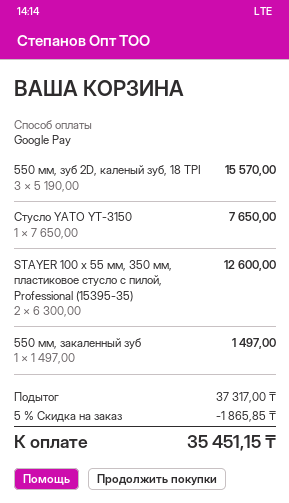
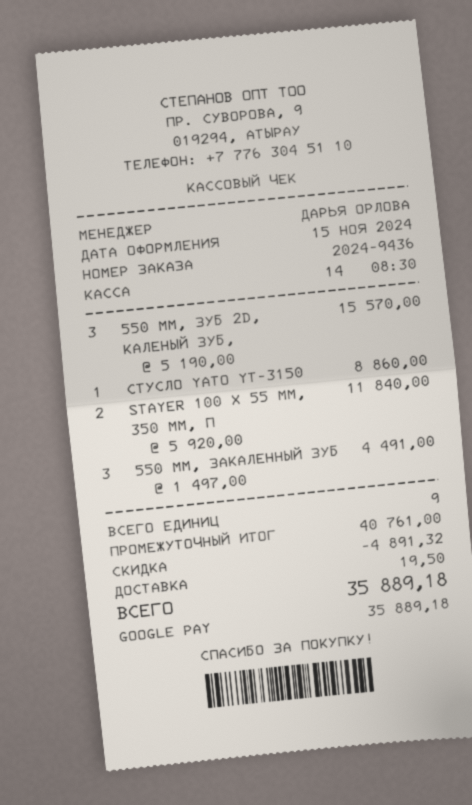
Стусло YATO YT-3150: 1 x 7650.00 = 7650.00 -> 1 x 8860.00 = 8860.00
STAYER 100 х 55 мм, 350 мм, пластиковое стусло с пилой, Professional (15395-35): 2 x 6300.00 = 12600.00 -> 2 x 5920.00 = 11840.00
550 мм, закаленный зуб: 1 x 1497.00 = 1497.00 -> 3 x 1497.00 = 4491.00
subtotal: 37317.00 -> 40761.00
discount: 1865.85 -> 4891.32
shipping: none -> 19.50
total: 35451.15 -> 35889.18

